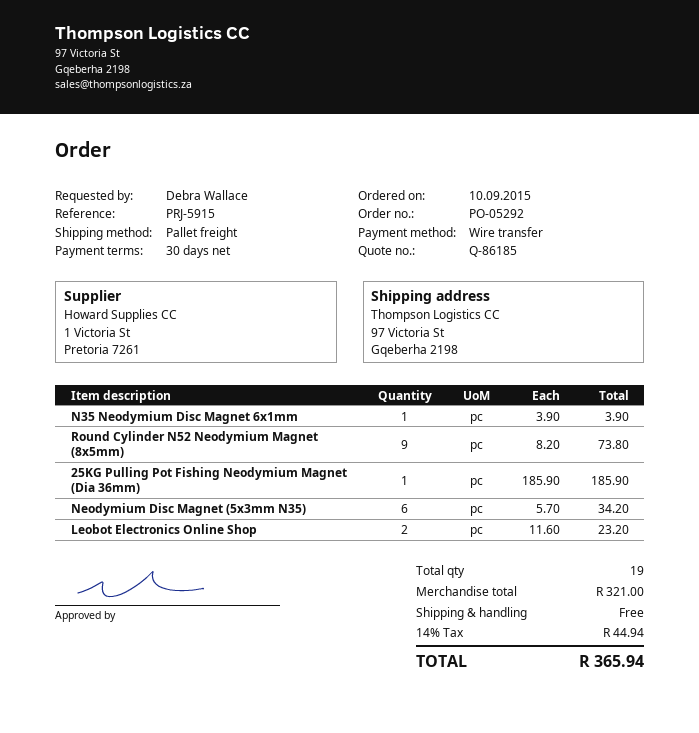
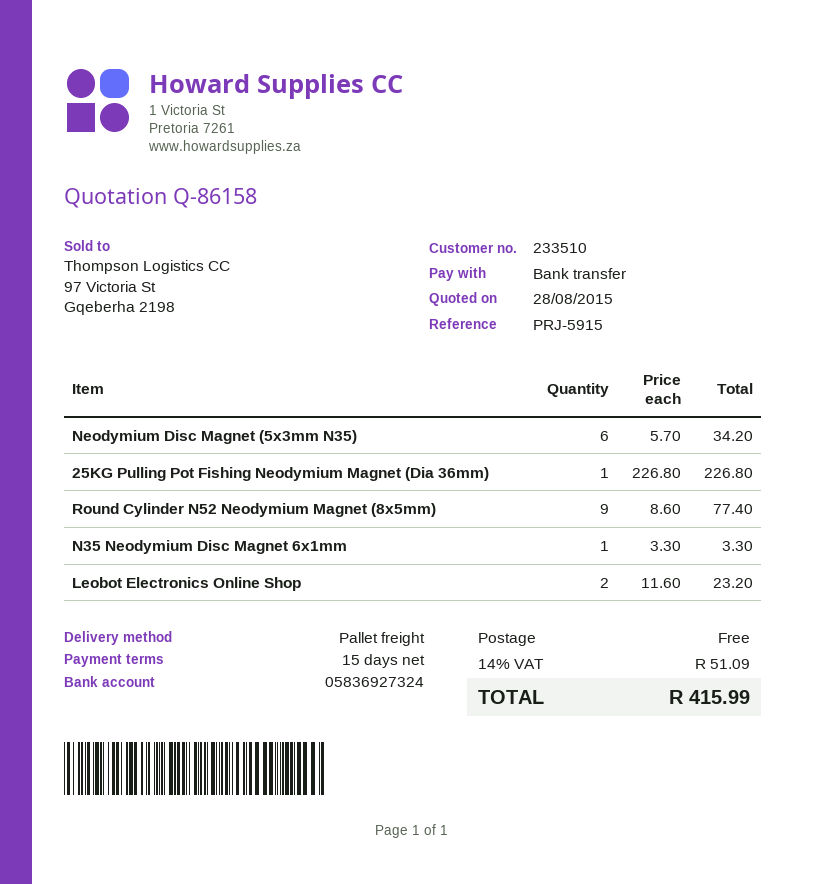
quote number: Q-86185 -> Q-86158
payment terms: 30 days -> 15 days
N35 Neodymium Disc Magnet 6x1mm: 1 x 3.90 = 3.90 -> 1 x 3.30 = 3.30
Round Cylinder N52 Neodymium Magnet (8x5mm): 9 x 8.20 = 73.80 -> 9 x 8.60 = 77.40
25KG Pulling Pot Fishing Neodymium Magnet (Dia 36mm): 1 x 185.90 = 185.90 -> 1 x 226.80 = 226.80
tax: 14% = 44.94 -> 14% = 51.09
total: 365.94 -> 415.99

